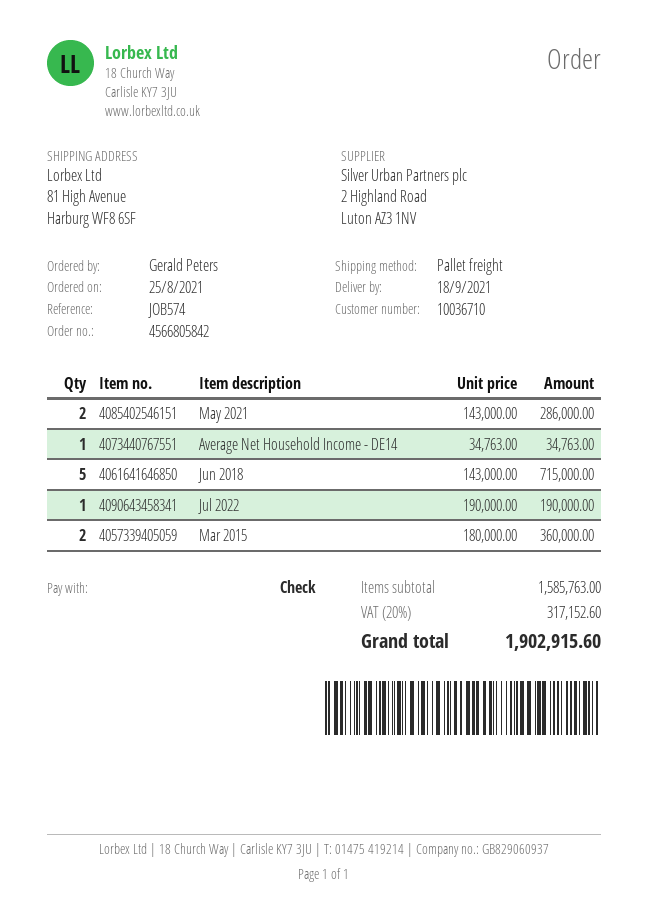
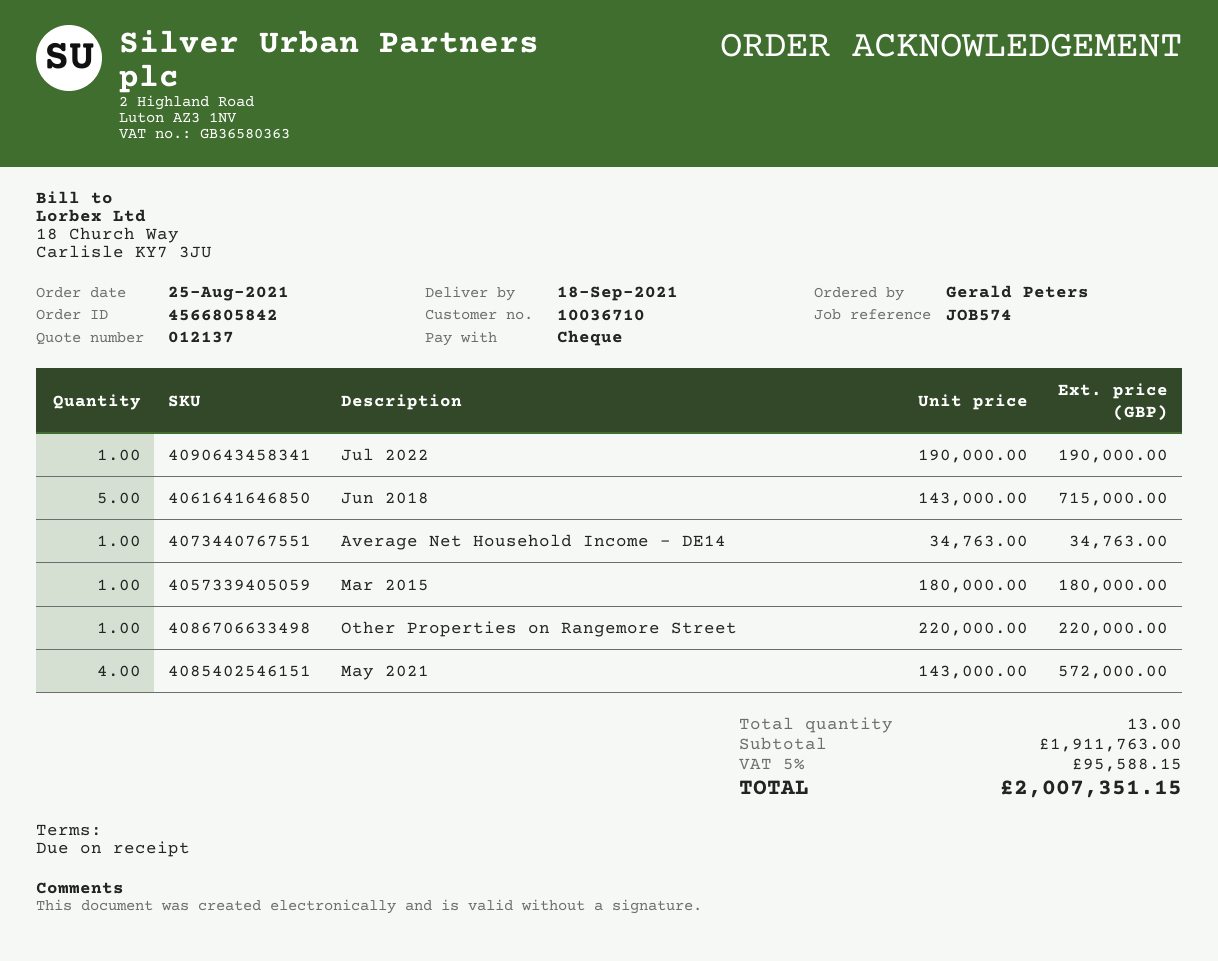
May 2021: 2 x 143000.00 = 286000.00 -> 4 x 143000.00 = 572000.00
Mar 2015: 2 x 180000.00 = 360000.00 -> 1 x 180000.00 = 180000.00
Other Properties on Rangemore Street: none -> 1 x 220000.00 = 220000.00
subtotal: 1585763.00 -> 1911763.00
tax: 20% = 317152.60 -> 5% = 95588.15
total: 1902915.60 -> 2007351.15

